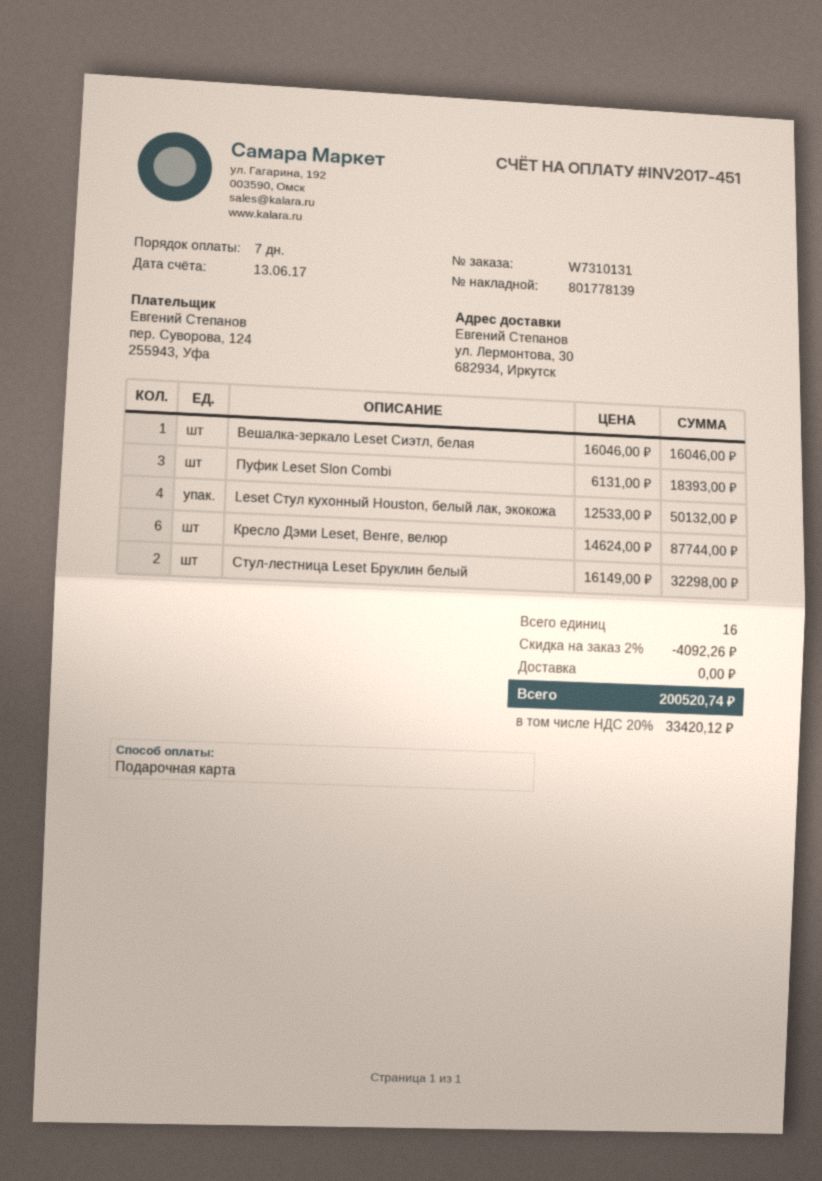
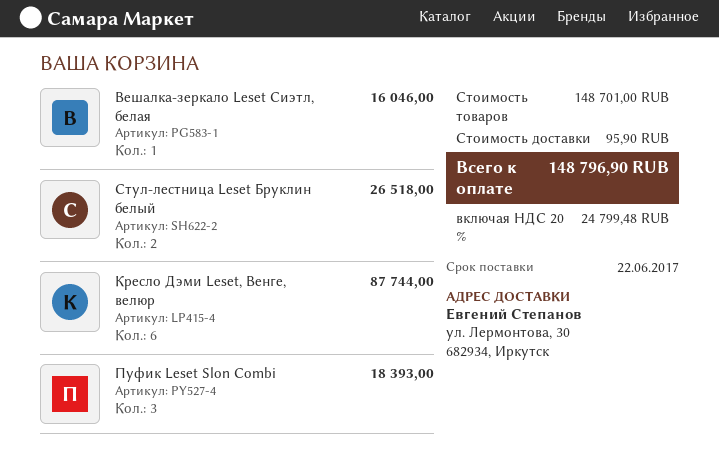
Leset Стул кухонный Houston, белый лак, экокожа: 4 for 50132.00 -> none
Стул-лестница Leset Бруклин белый: 2 for 32298.00 -> 2 for 26518.00
discount: 2% = 4092.26 -> none
shipping: 0.00 -> 95.90
tax: 20% = 33420.12 -> 20% = 24799.48
total: 200520.74 -> 148796.90

